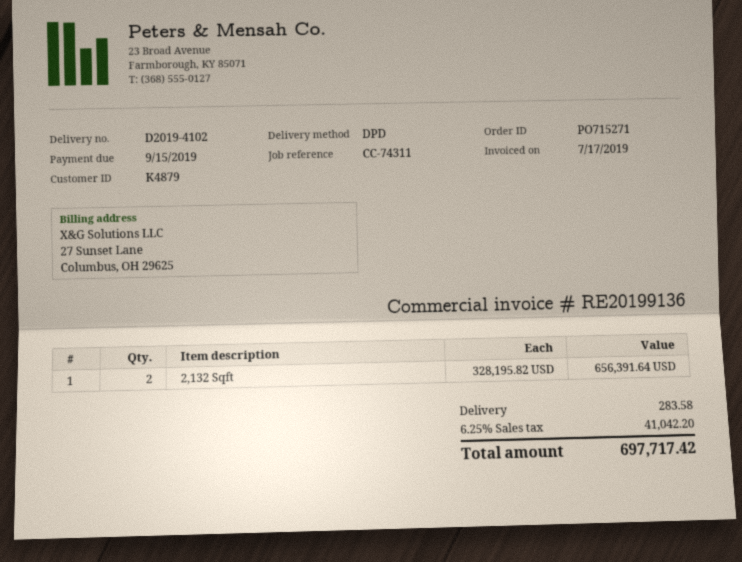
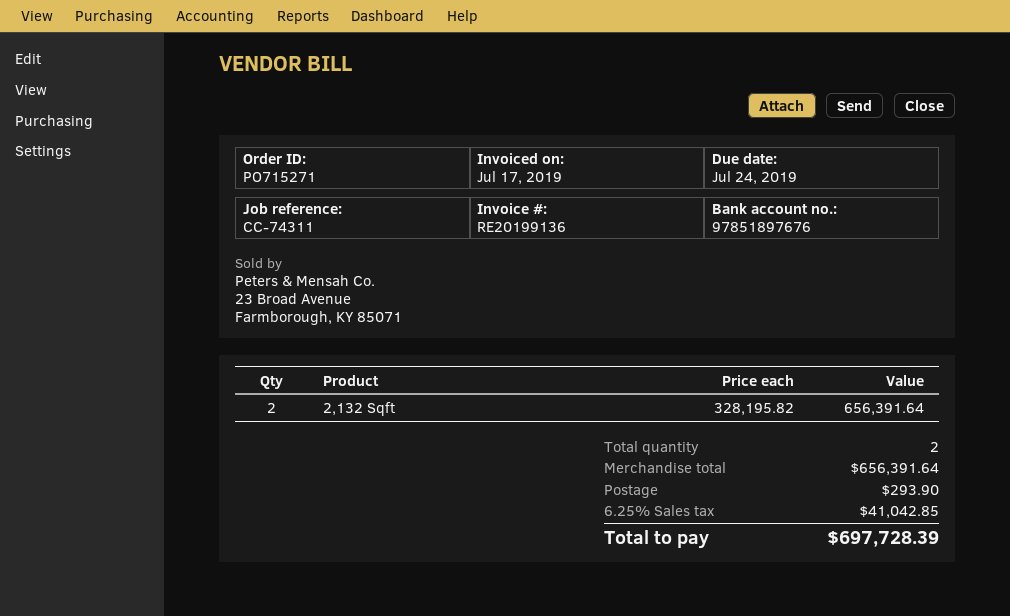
due date: 2019-09-15 -> 2019-07-24
shipping: 283.58 -> 293.90
tax: 6.25% = 41042.20 -> 6.25% = 41042.85
total: 697717.42 -> 697728.39

